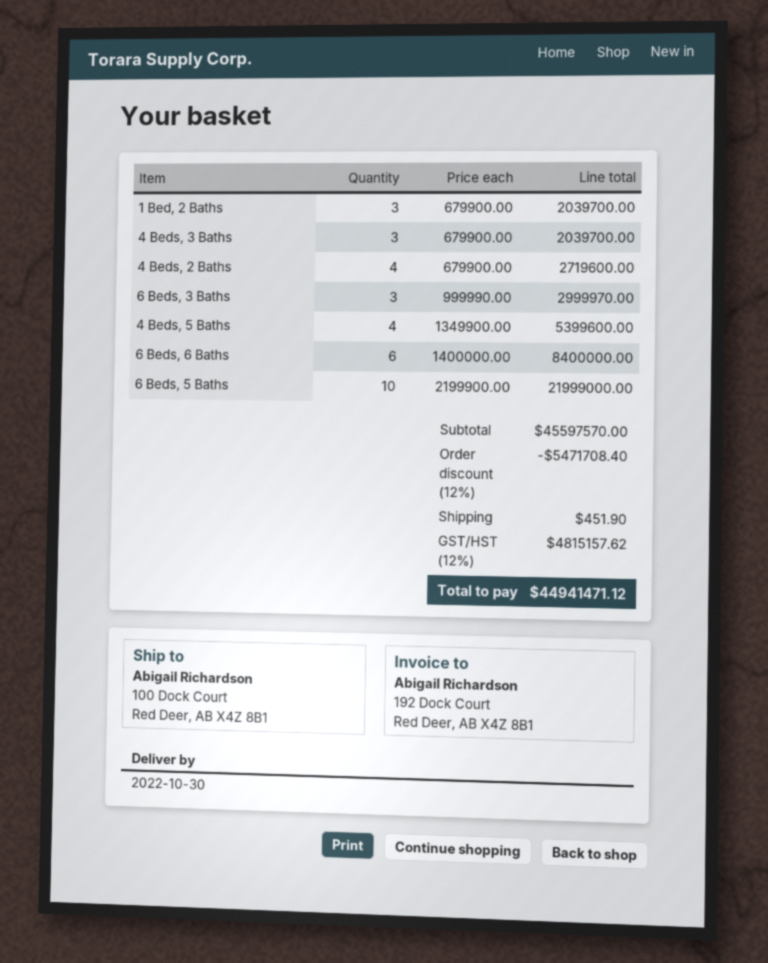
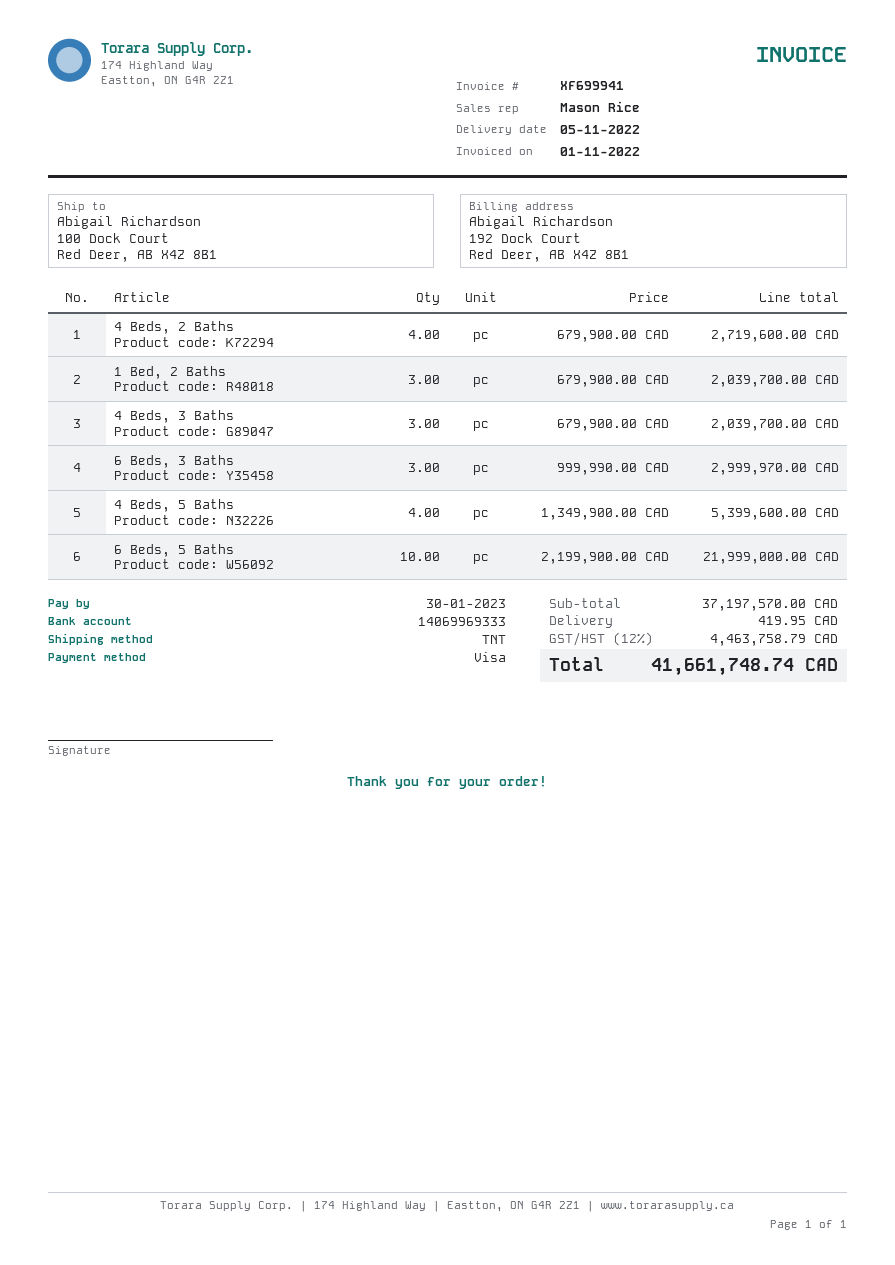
delivery date: 2022-10-30 -> 2022-11-05
6 Beds, 6 Baths: 6 x 1400000.00 = 8400000.00 -> none
subtotal: 45597570.00 -> 37197570.00
discount: 12% = 5471708.40 -> none
shipping: 451.90 -> 419.95
tax: 12% = 4815157.62 -> 12% = 4463758.79
total: 44941471.12 -> 41661748.74

